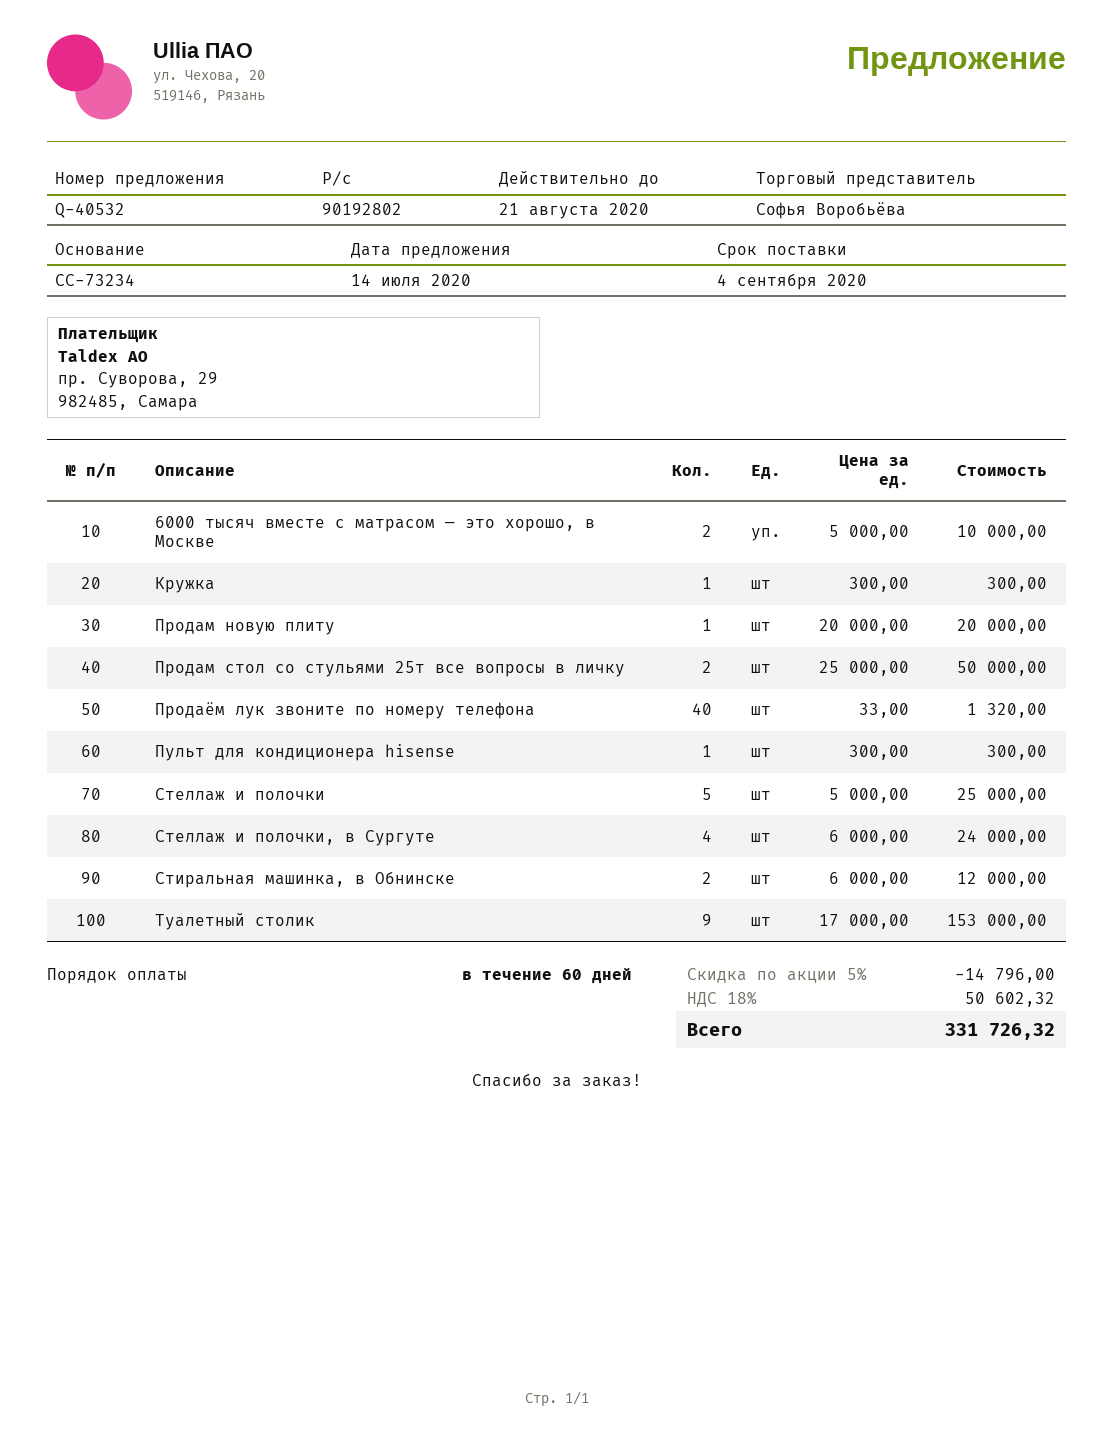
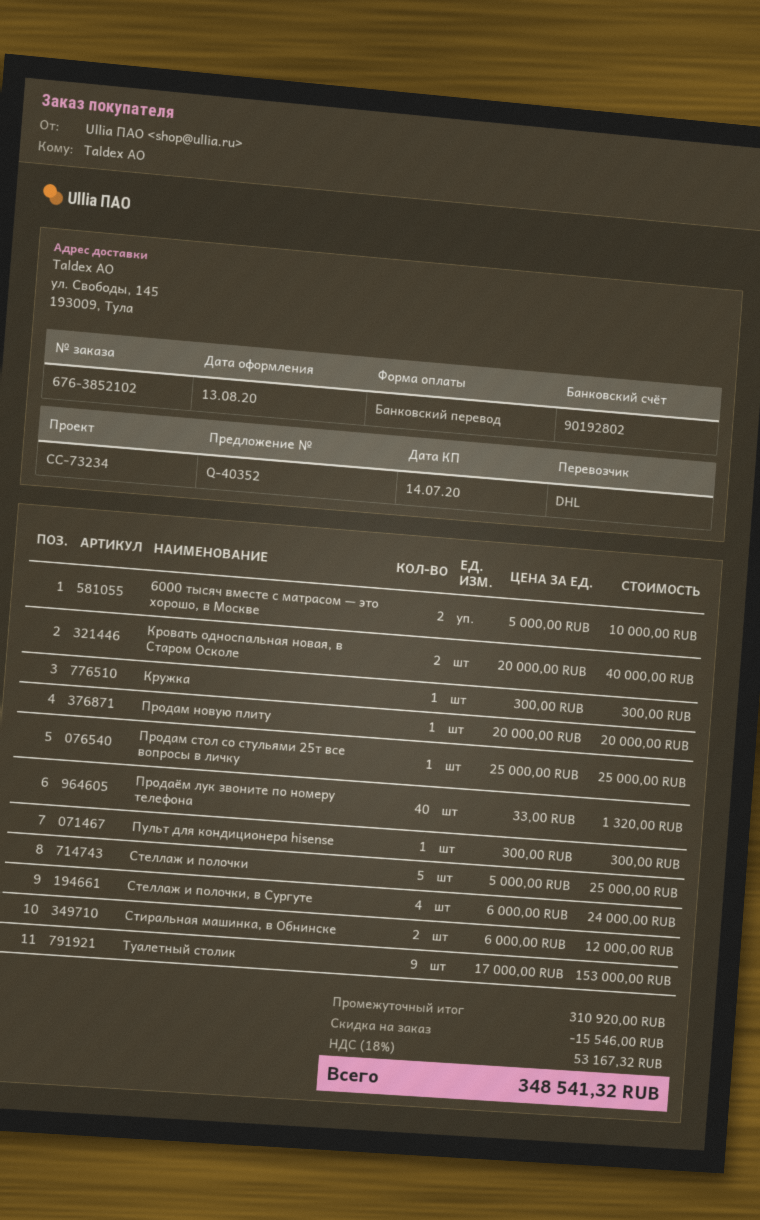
quote number: Q-40532 -> Q-40352
Продам стол со стульями 25т все вопросы в личку: 2 x 25000.00 = 50000.00 -> 1 x 25000.00 = 25000.00
Кровать односпальная новая, в Старом Осколе: none -> 2 x 20000.00 = 40000.00
discount: 14796.00 -> 15546.00
tax: 18% = 50602.32 -> 18% = 53167.32
total: 331726.32 -> 348541.32

